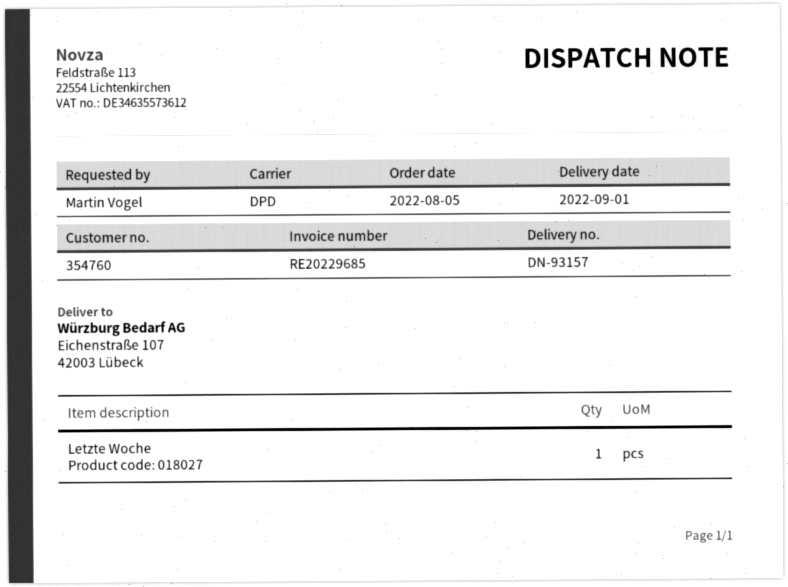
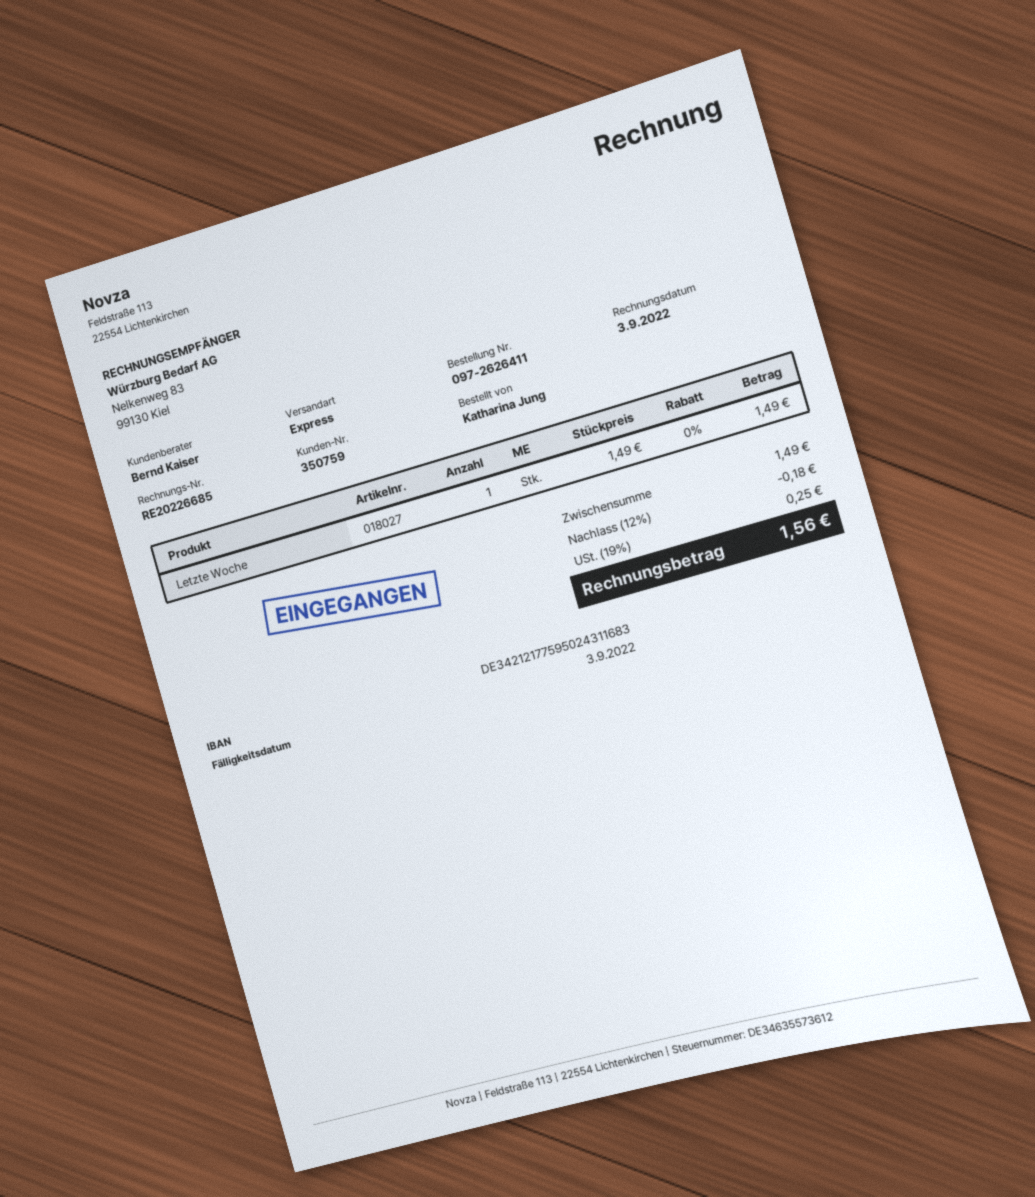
invoice number: RE20229685 -> RE20226685
customer number: 354760 -> 350759
ordered by: Martin Vogel -> Katharina Jung
shipping method: DPD -> express

